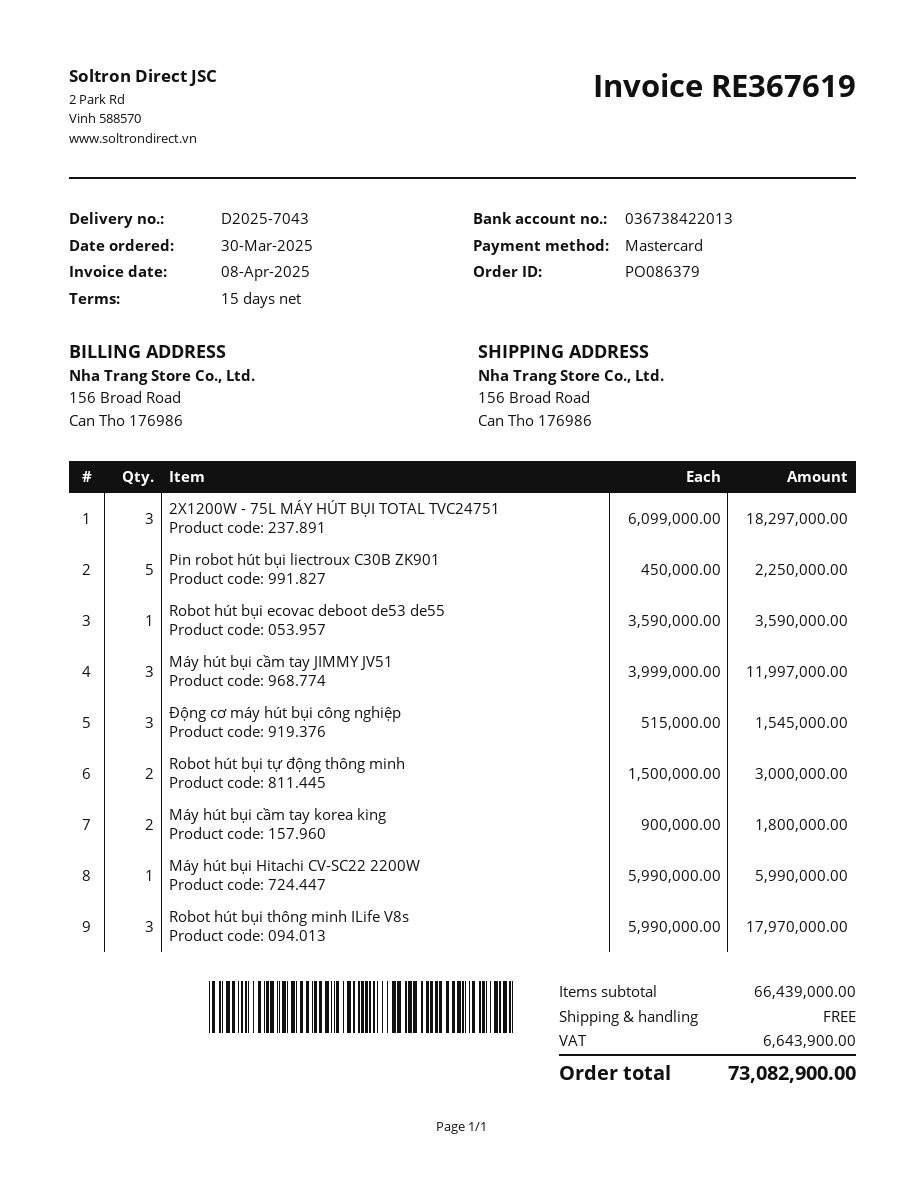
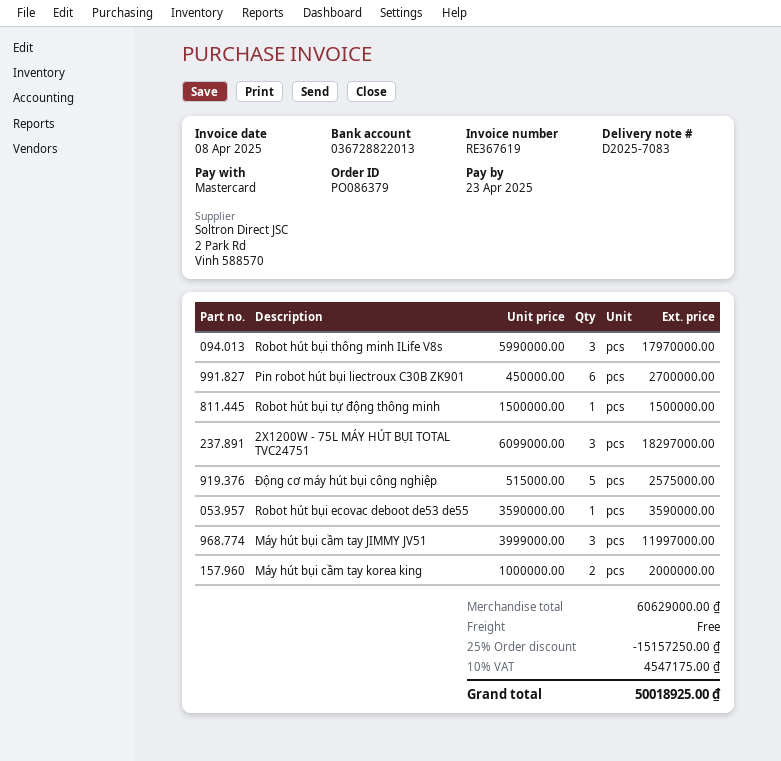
delivery note number: D2025-7043 -> D2025-7083
bank account: 036738422013 -> 036728822013
Pin robot hút bụi liectroux C30B ZK901: 5 x 450000.00 = 2250000.00 -> 6 x 450000.00 = 2700000.00
Động cơ máy hút bụi công nghiệp: 3 x 515000.00 = 1545000.00 -> 5 x 515000.00 = 2575000.00
Robot hút bụi tự động thông minh: 2 x 1500000.00 = 3000000.00 -> 1 x 1500000.00 = 1500000.00
Máy hút bụi cầm tay korea king: 2 x 900000.00 = 1800000.00 -> 2 x 1000000.00 = 2000000.00
Máy hút bụi Hitachi CV-SC22 2200W: 1 x 5990000.00 = 5990000.00 -> none
subtotal: 66439000.00 -> 60629000.00
discount: none -> 25% = 15157250.00
tax: 6643900.00 -> 4547175.00
total: 73082900.00 -> 50018925.00

